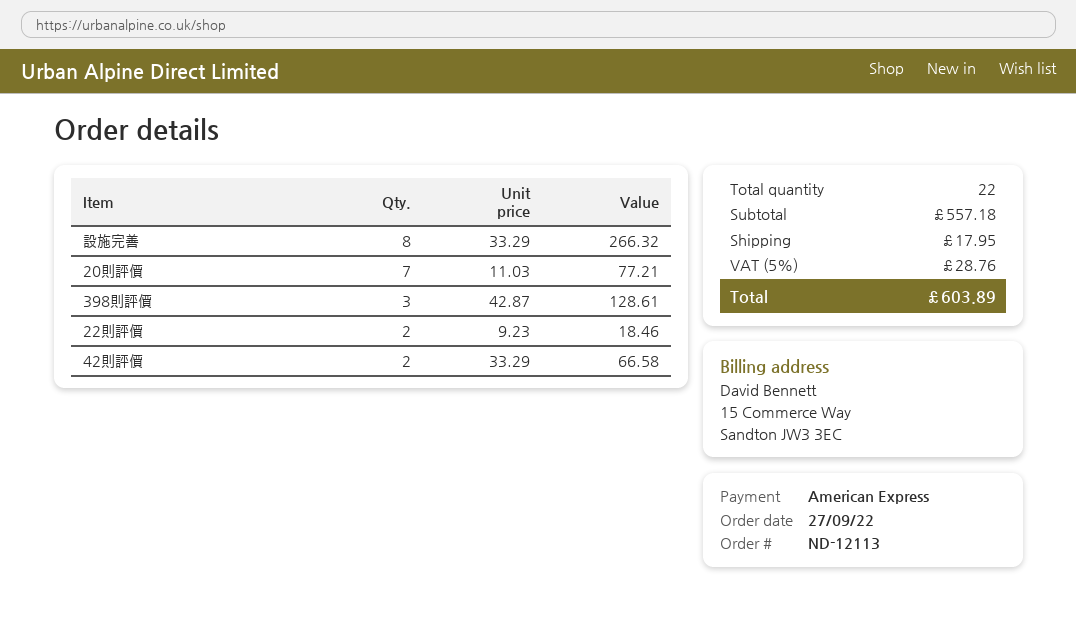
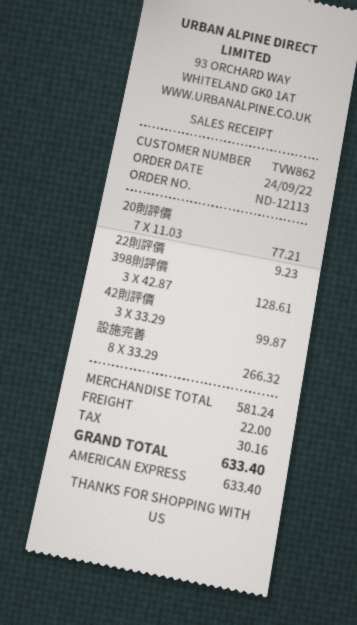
order date: 2022-09-27 -> 2022-09-24
22則評價: 2 x 9.23 = 18.46 -> 1 x 9.23 = 9.23
42則評價: 2 x 33.29 = 66.58 -> 3 x 33.29 = 99.87
subtotal: 557.18 -> 581.24
shipping: 17.95 -> 22.00
tax: 28.76 -> 30.16
total: 603.89 -> 633.40

